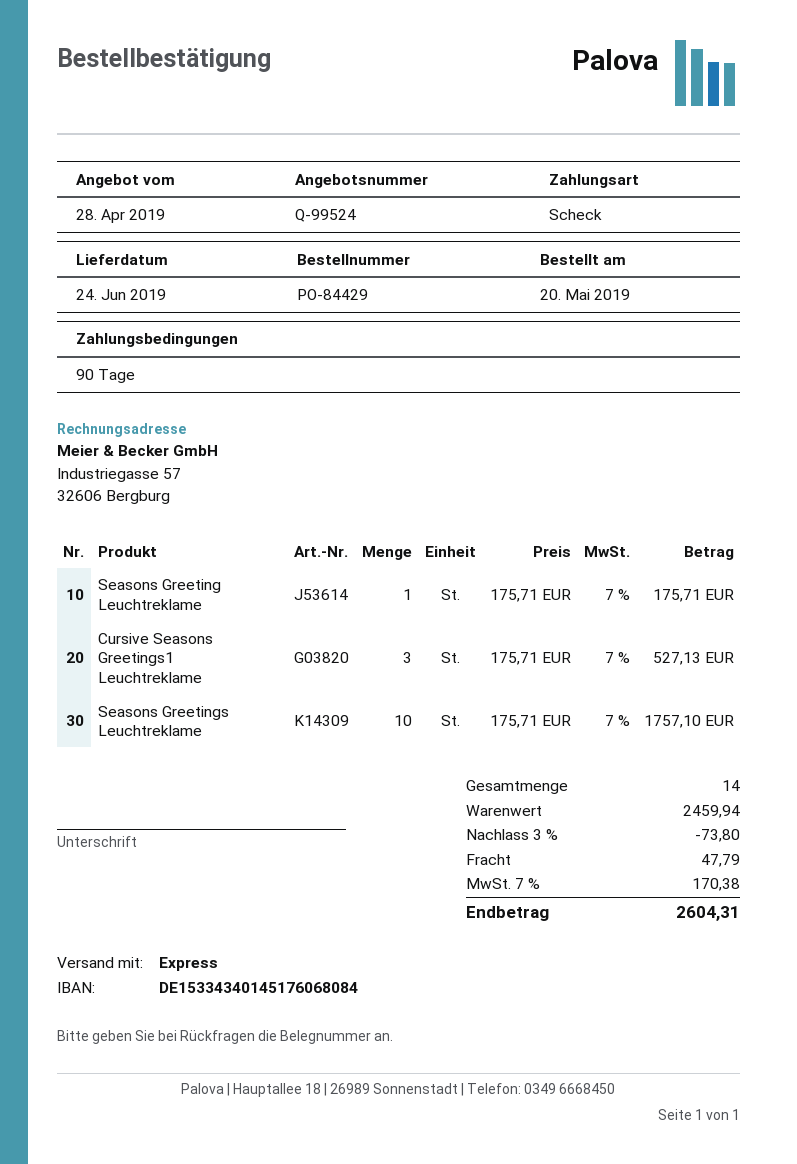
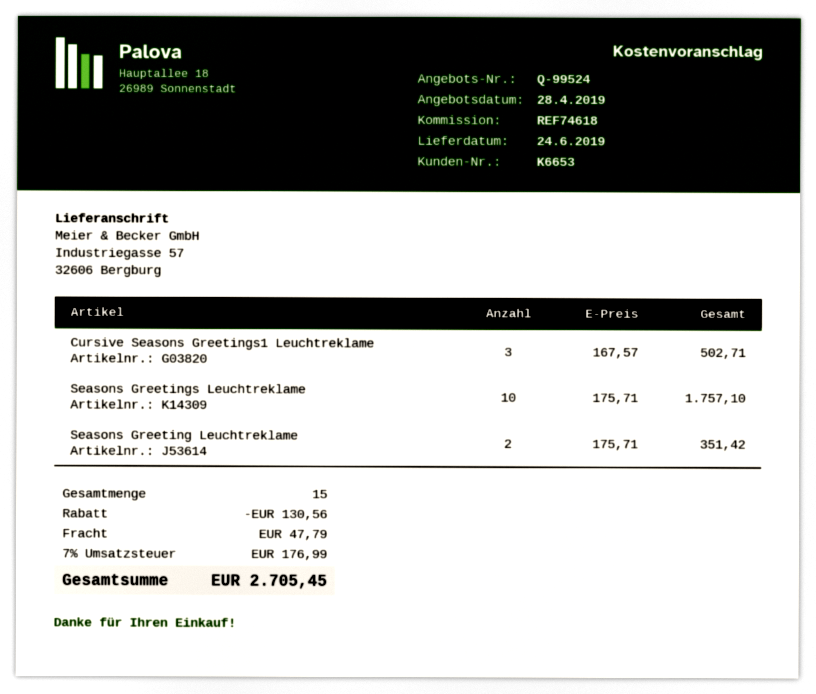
Seasons Greeting Leuchtreklame: 1 x 175.71 = 175.71 -> 2 x 175.71 = 351.42
Cursive Seasons Greetings1 Leuchtreklame: 3 x 175.71 = 527.13 -> 3 x 167.57 = 502.71
total quantity: 14 -> 15
discount: 73.80 -> 130.56
tax: 7% = 170.38 -> 7% = 176.99
total: 2604.31 -> 2705.45

